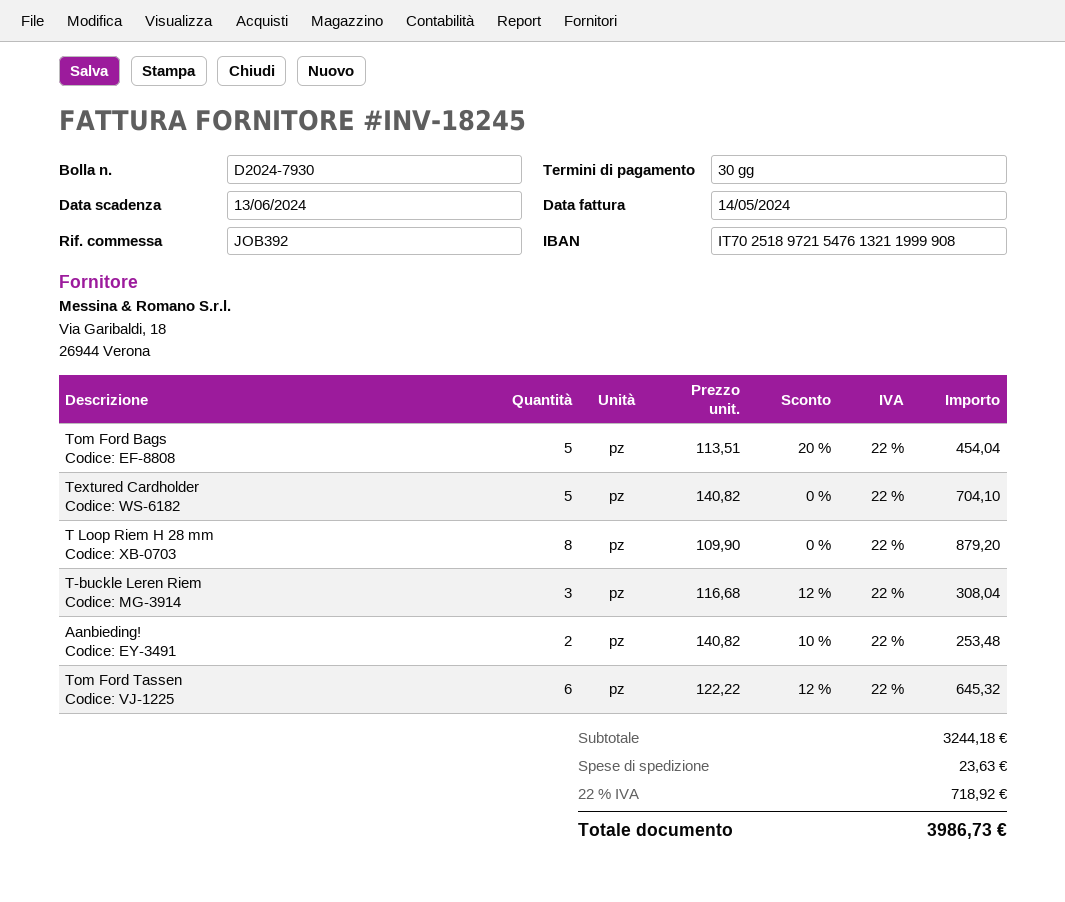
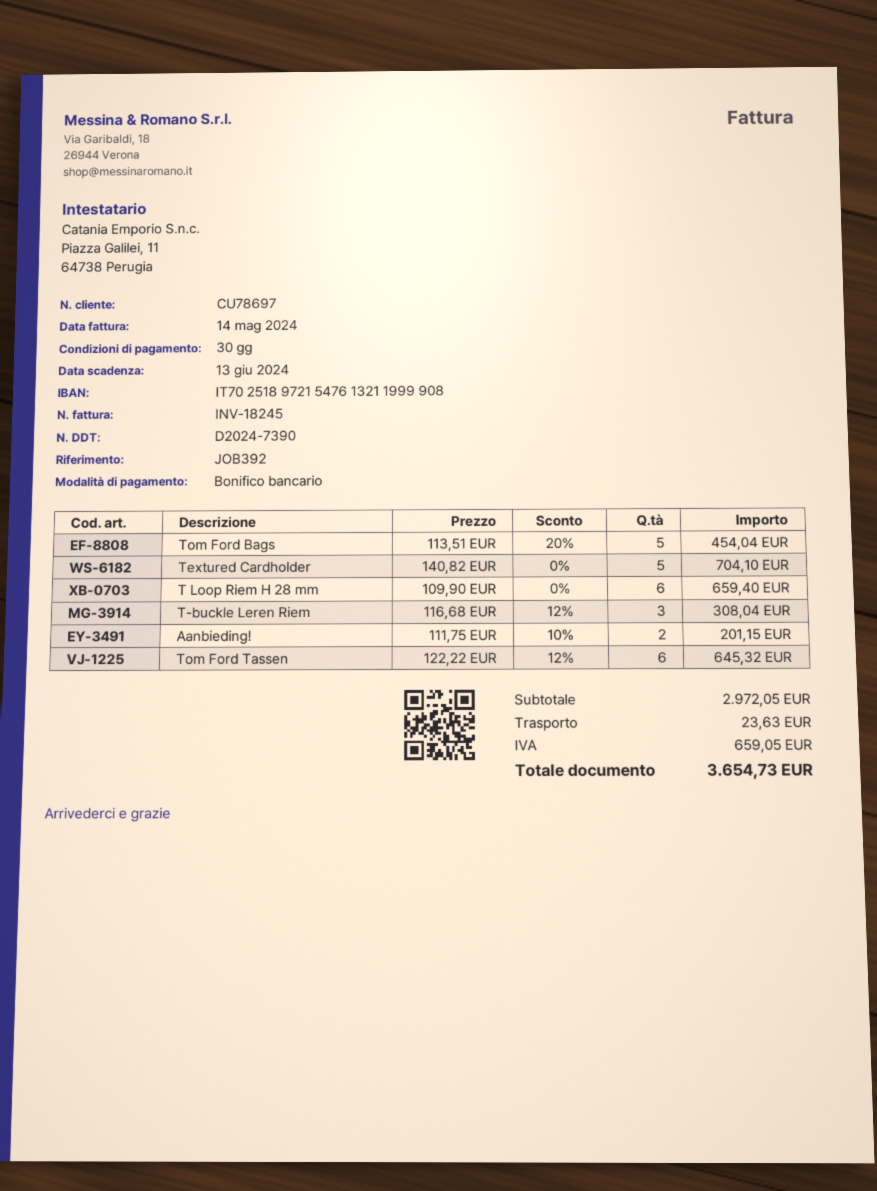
delivery note number: D2024-7930 -> D2024-7390
T Loop Riem H 28 mm: 8 x 109.90 = 879.20 -> 6 x 109.90 = 659.40
Aanbieding!: 2 x 140.82 - 10% = 253.48 -> 2 x 111.75 - 10% = 201.15
subtotal: 3244.18 -> 2972.05
tax: 718.92 -> 659.05
total: 3986.73 -> 3654.73

